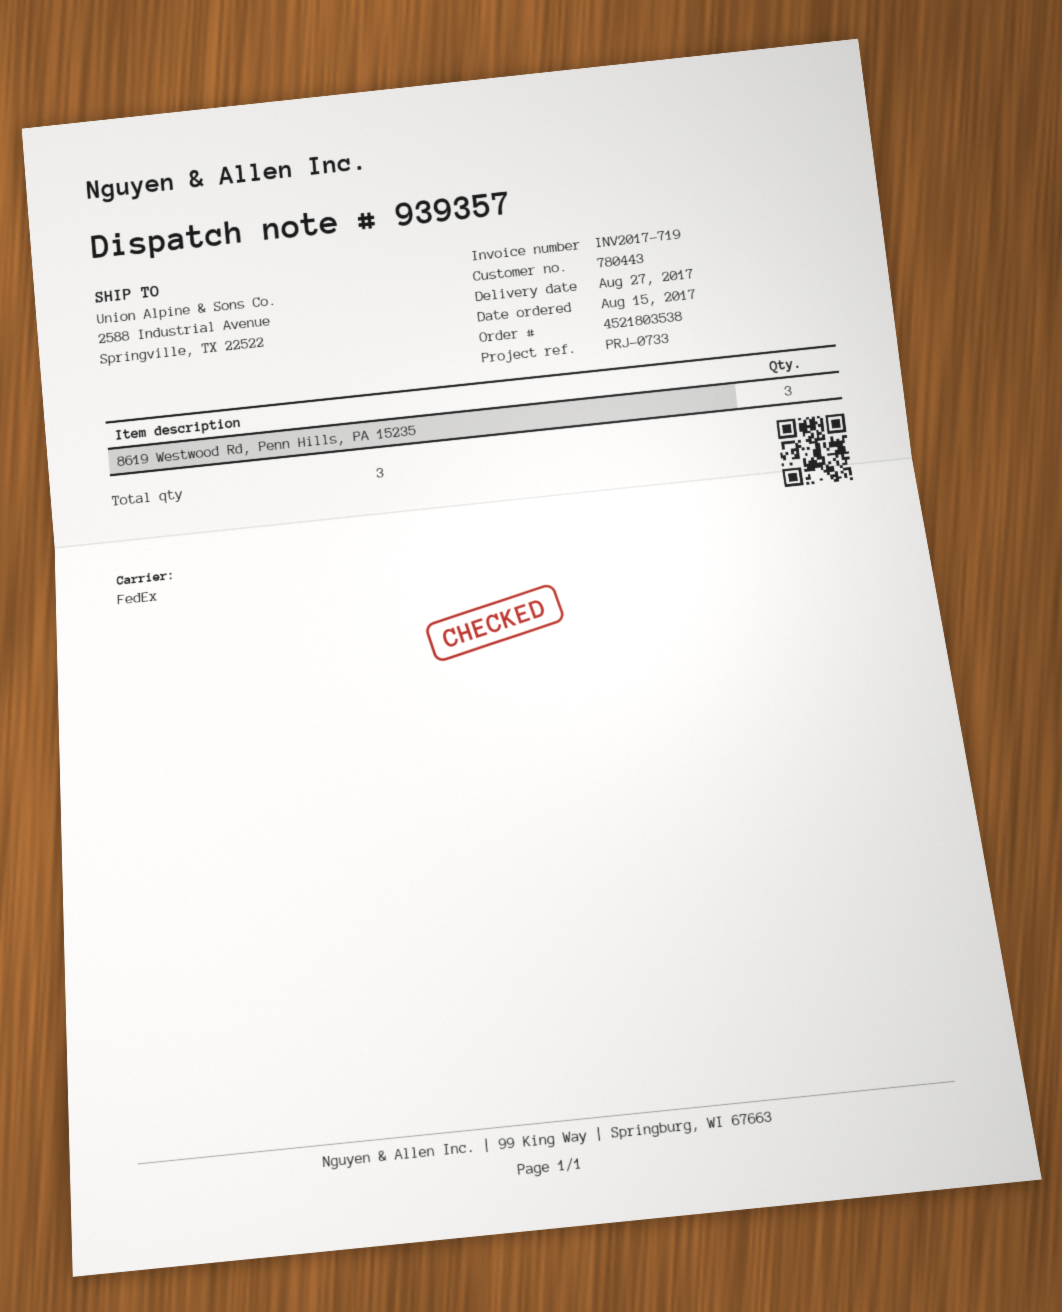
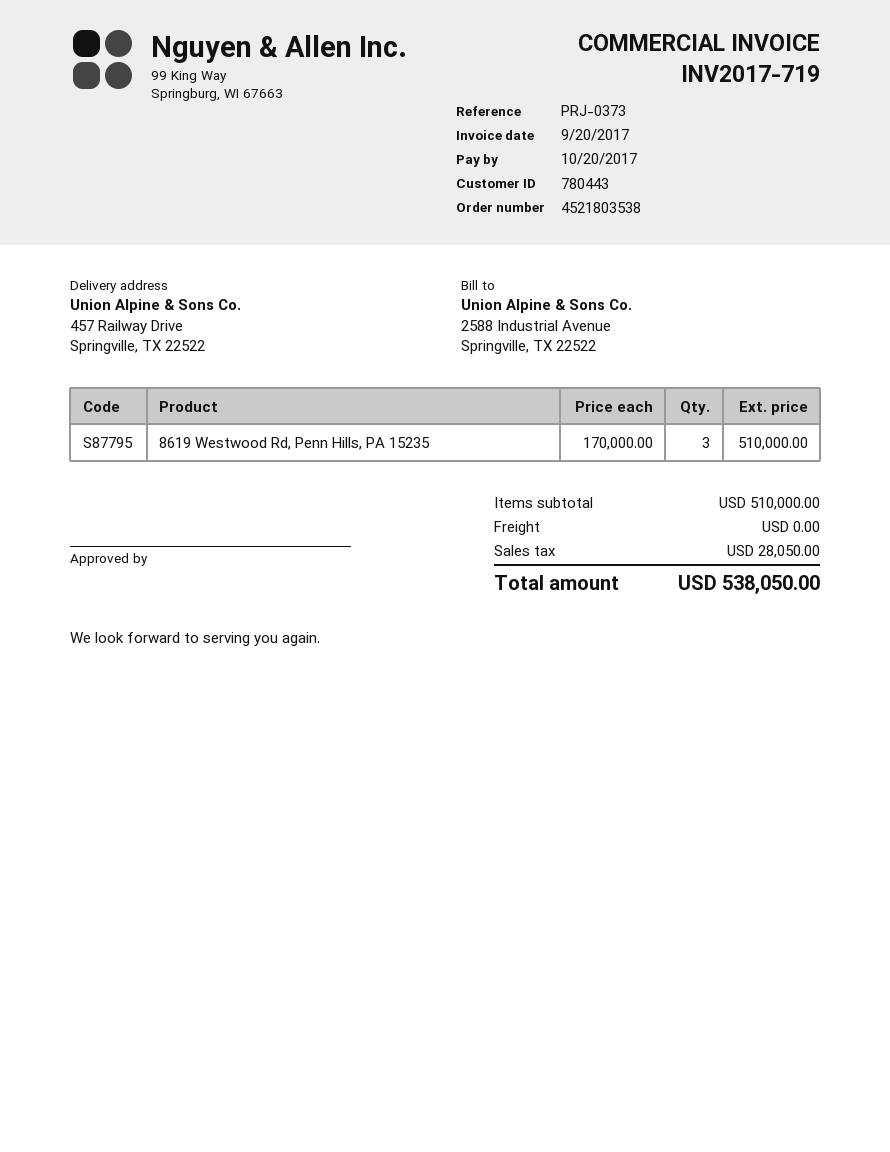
reference: PRJ-0733 -> PRJ-0373
ship to: 2588 Industrial Avenue, Springville, TX 22522 -> 457 Railway Drive, Springville, TX 22522

